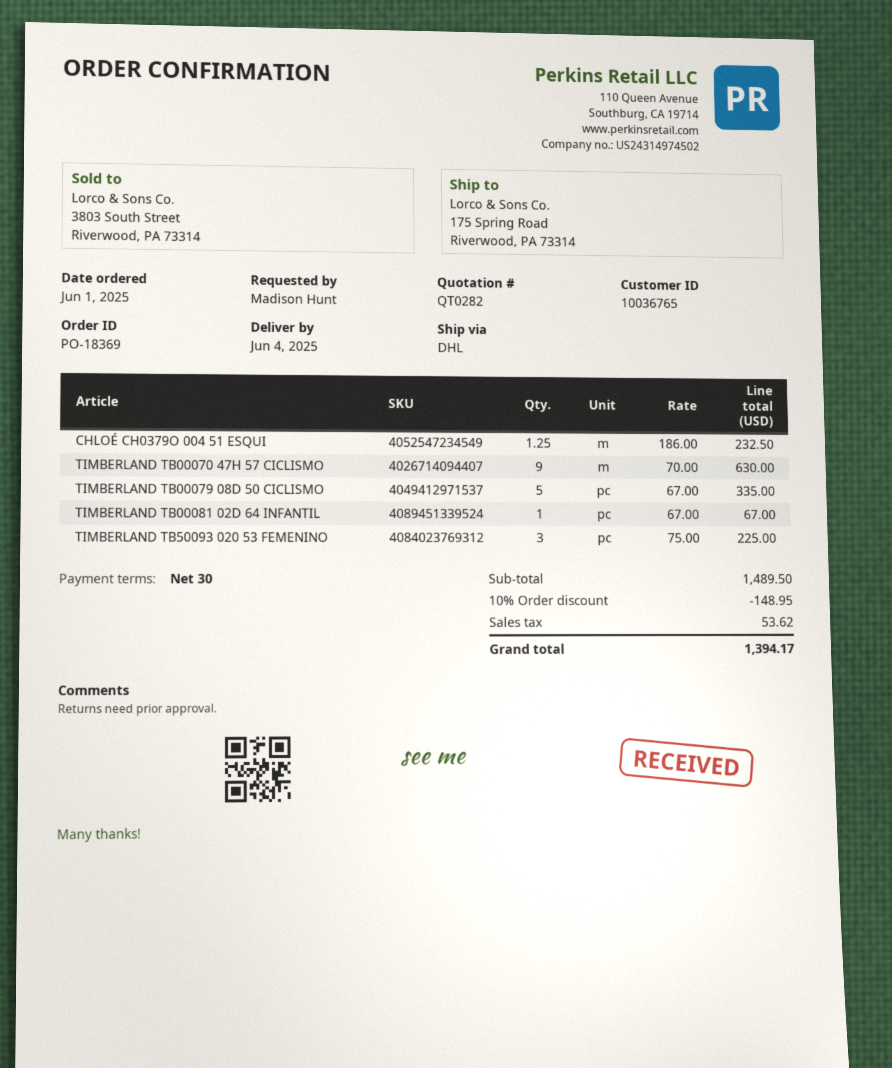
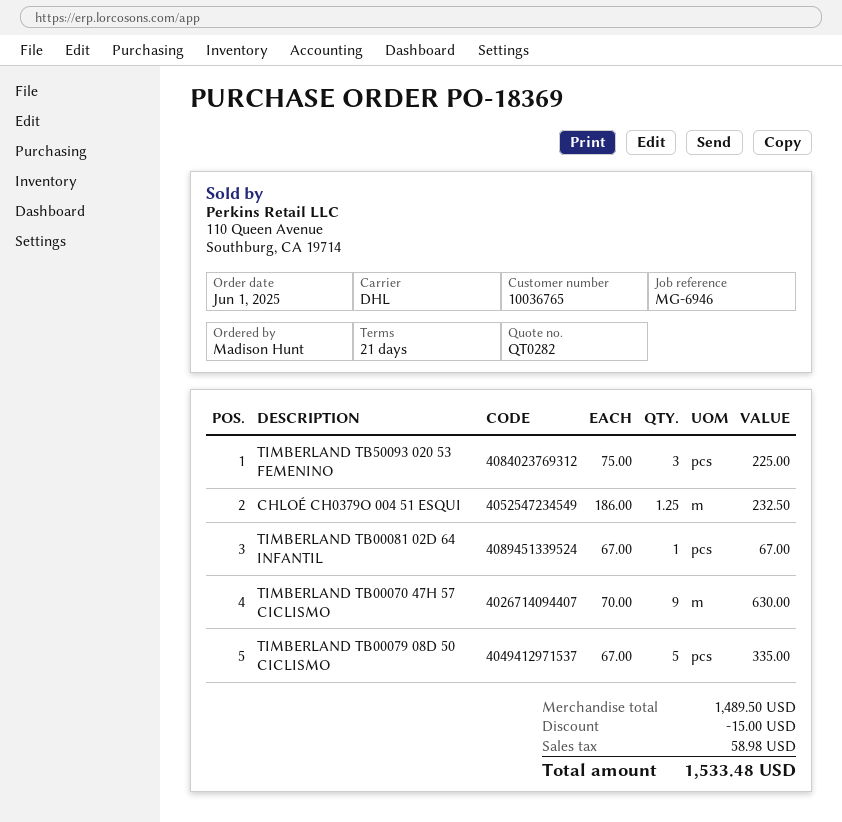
payment terms: 30 days -> 21 days
discount: 148.95 -> 15.00
tax: 53.62 -> 58.98
total: 1394.17 -> 1533.48

